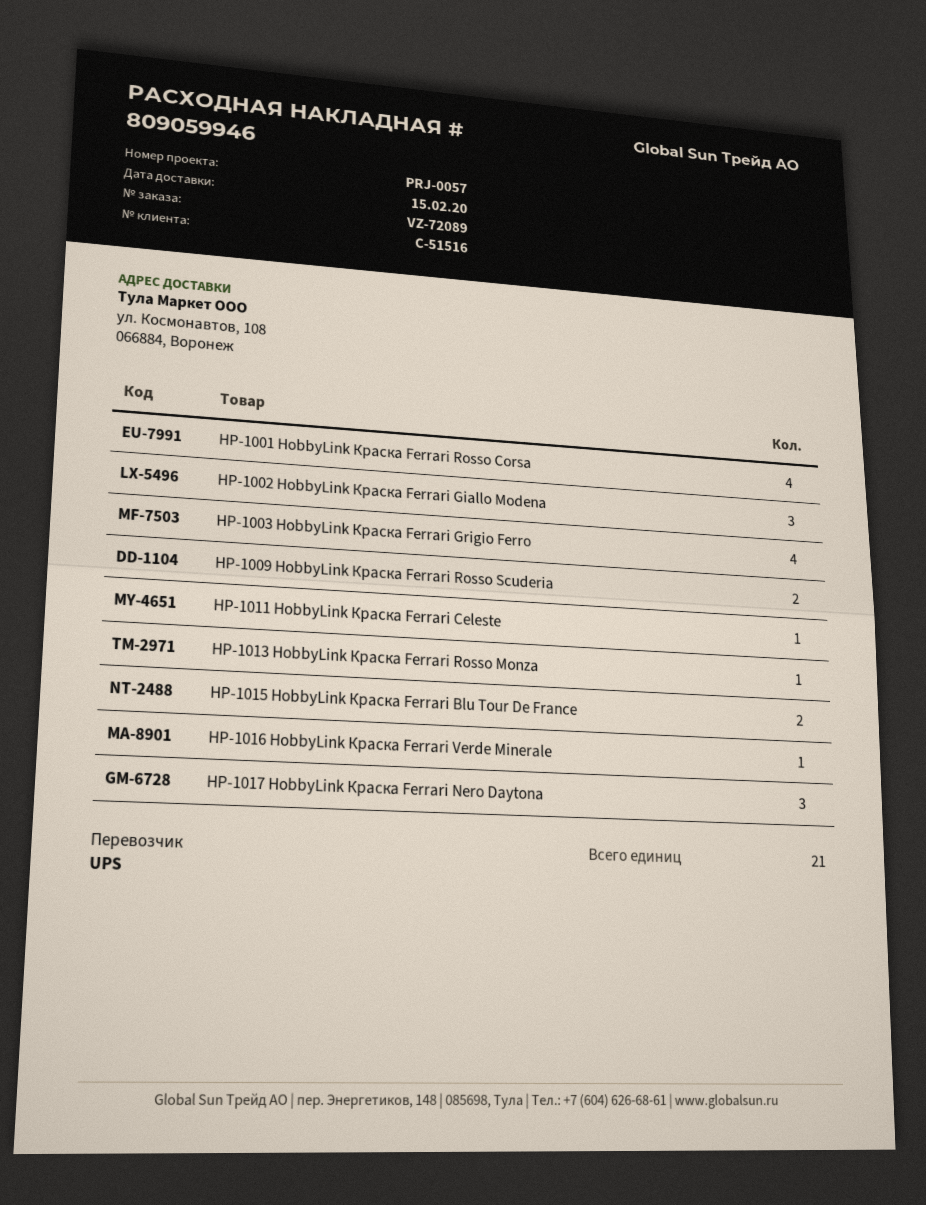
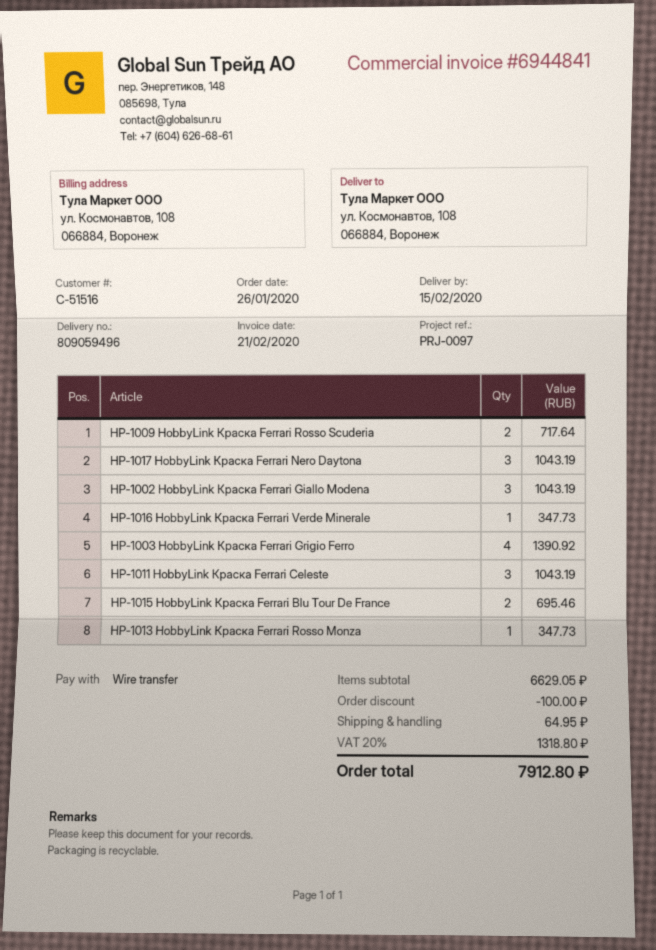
delivery note number: 809059946 -> 809059496
reference: PRJ-0057 -> PRJ-0097
HP-1001 HobbyLink Краска Ferrari Rosso Corsa: 4 -> none
HP-1011 HobbyLink Краска Ferrari Celeste: 1 -> 3

